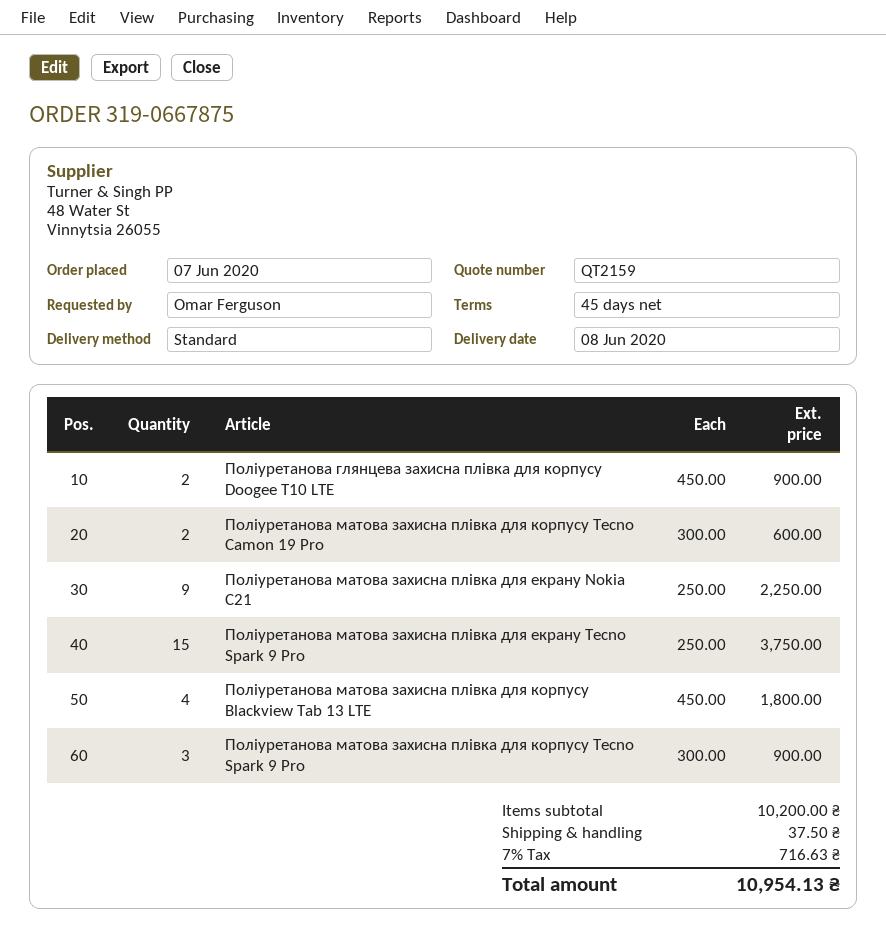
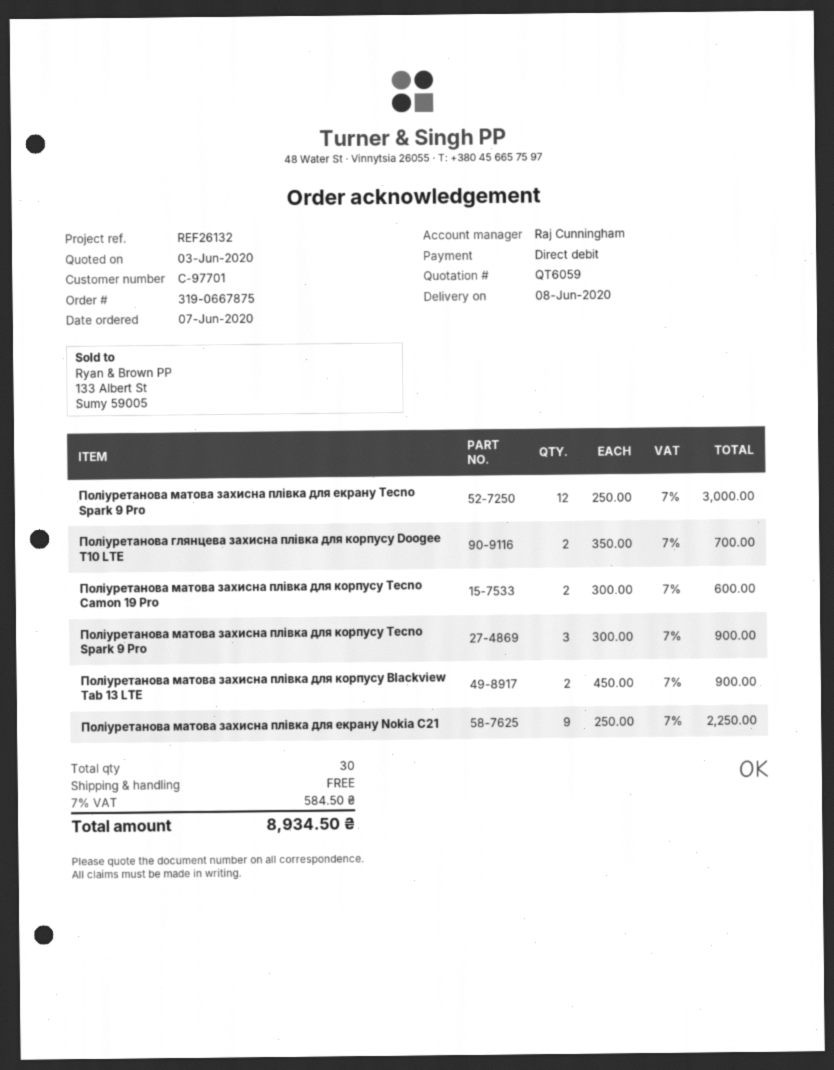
quote number: QT2159 -> QT6059
Поліуретанова глянцева захисна плівка для корпусу Doogee T10 LTE: 2 x 450.00 = 900.00 -> 2 x 350.00 = 700.00
Поліуретанова матова захисна плівка для екрану Tecno Spark 9 Pro: 15 x 250.00 = 3750.00 -> 12 x 250.00 = 3000.00
Поліуретанова матова захисна плівка для корпусу Blackview Tab 13 LTE: 4 x 450.00 = 1800.00 -> 2 x 450.00 = 900.00
shipping: 37.50 -> 0.00
tax: 7% = 716.63 -> 7% = 584.50
total: 10954.13 -> 8934.50

